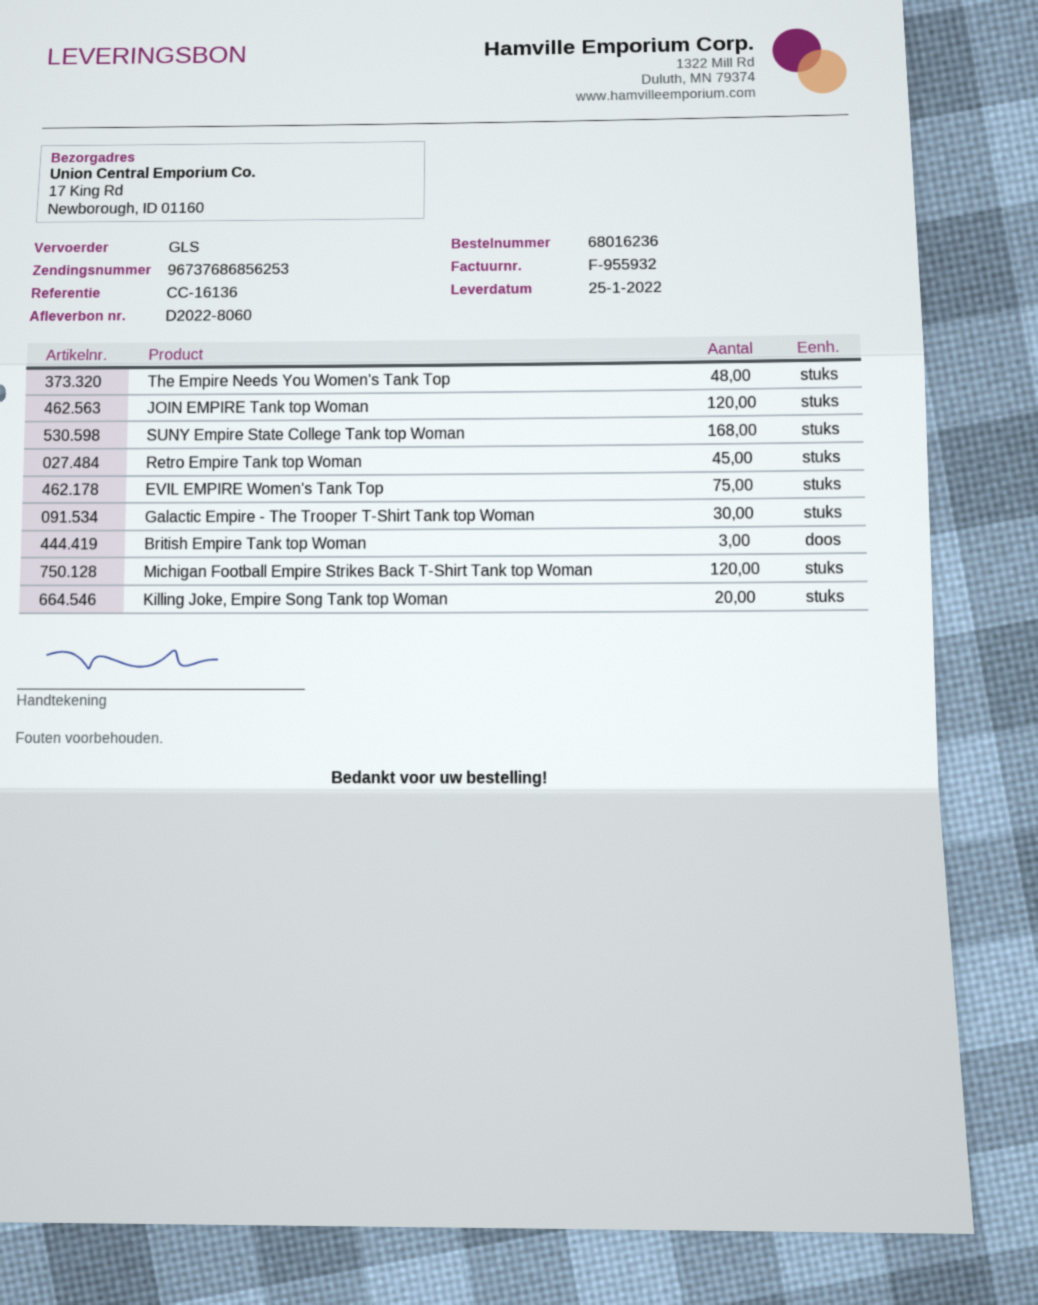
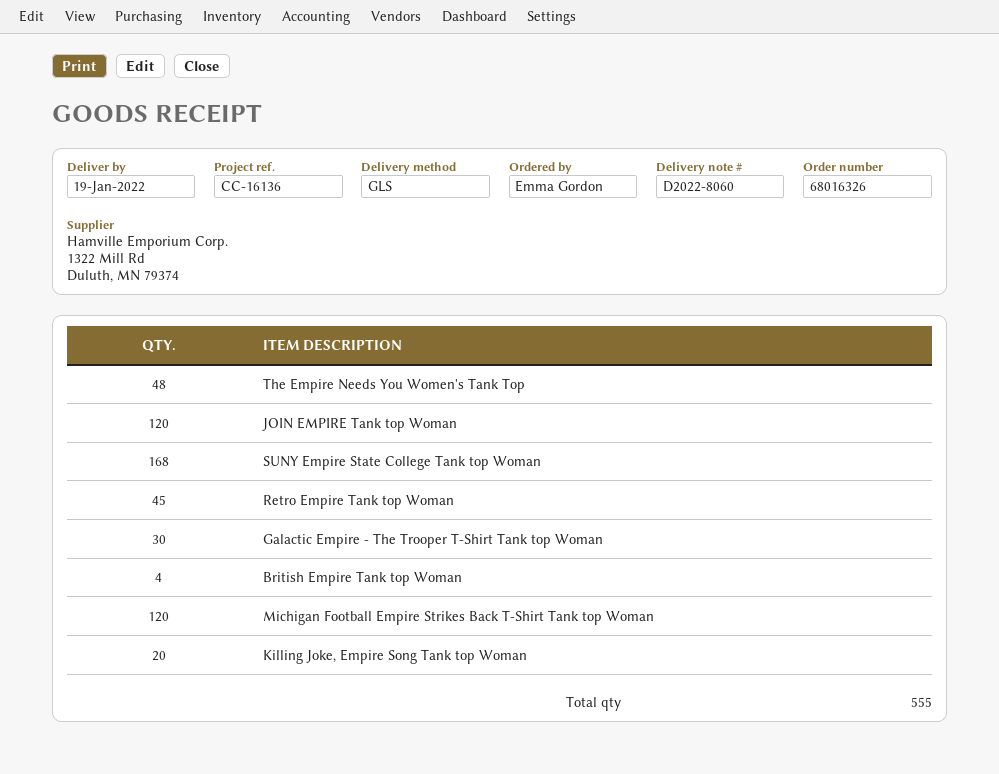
order number: 68016236 -> 68016326
delivery date: 2022-01-25 -> 2022-01-19
EVIL EMPIRE Women's Tank Top: 75 -> none
British Empire Tank top Woman: 3 -> 4

